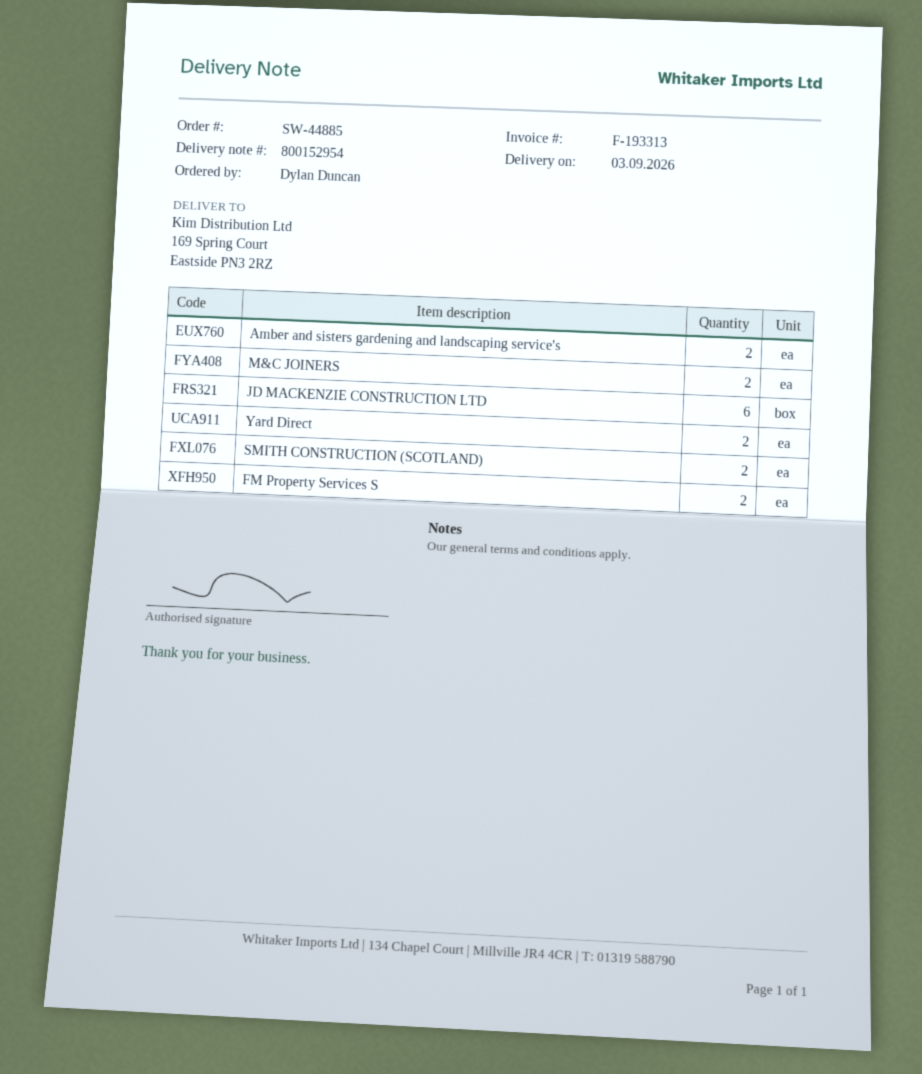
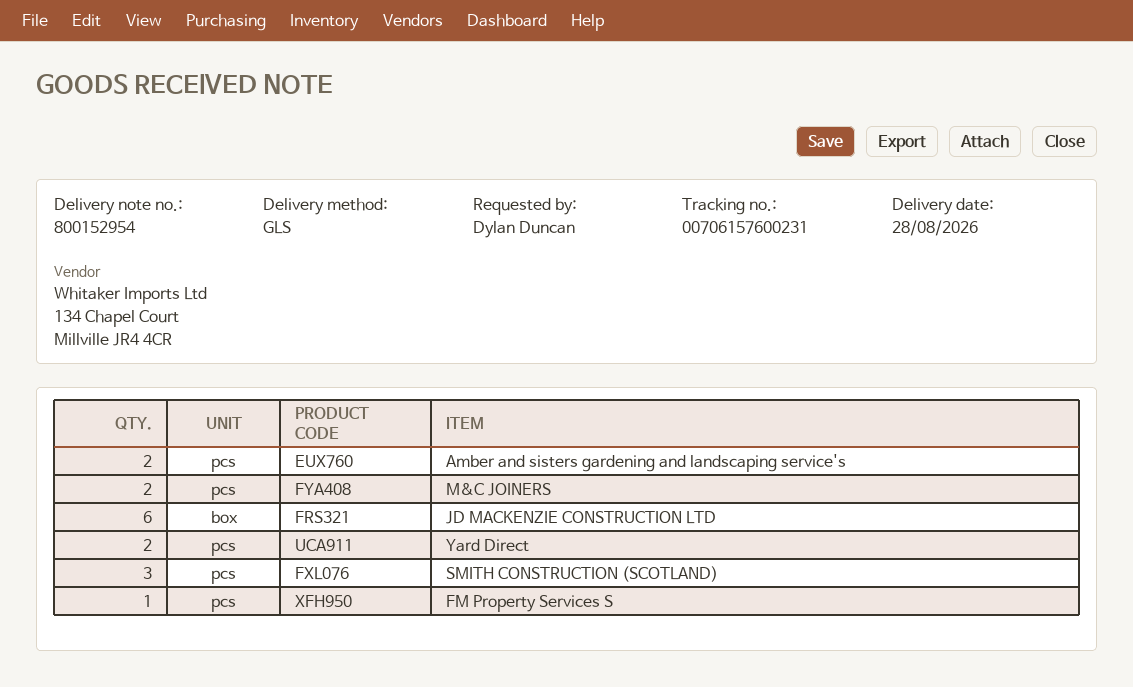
delivery date: 2026-09-03 -> 2026-08-28
SMITH CONSTRUCTION (SCOTLAND): 2 -> 3
FM Property Services S: 2 -> 1

